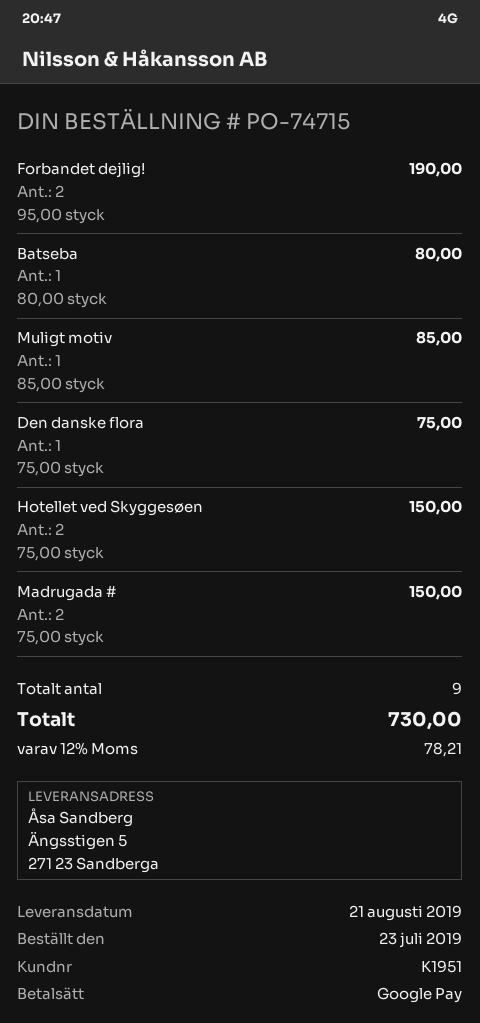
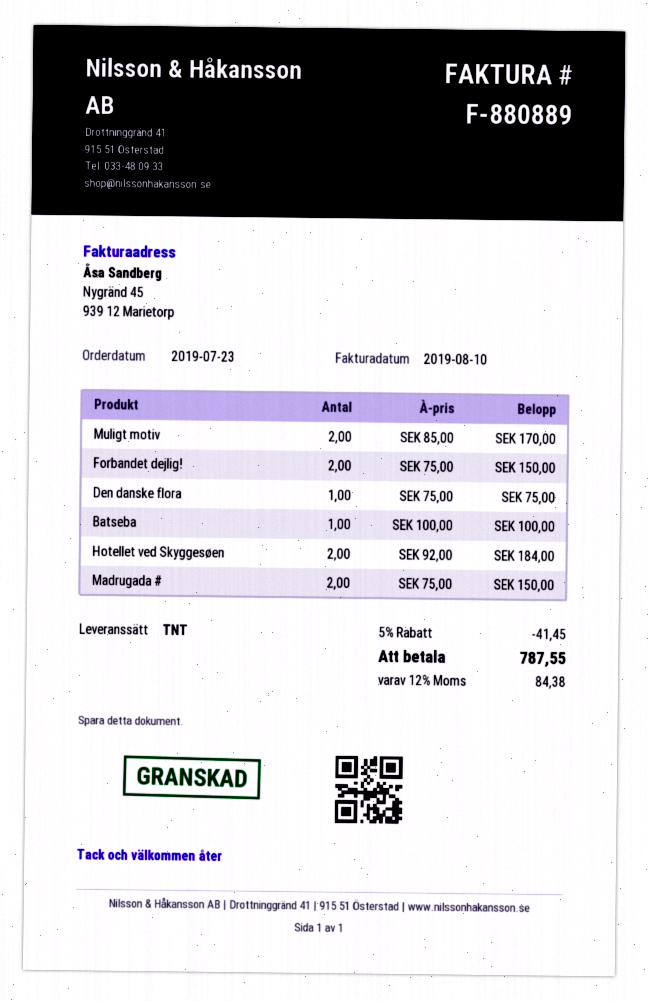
Forbandet dejlig!: 2 x 95.00 = 190.00 -> 2 x 75.00 = 150.00
Batseba: 1 x 80.00 = 80.00 -> 1 x 100.00 = 100.00
Muligt motiv: 1 x 85.00 = 85.00 -> 2 x 85.00 = 170.00
Hotellet ved Skyggesøen: 2 x 75.00 = 150.00 -> 2 x 92.00 = 184.00
discount: none -> 5% = 41.45
tax: 12% = 78.21 -> 12% = 84.38
total: 730.00 -> 787.55

